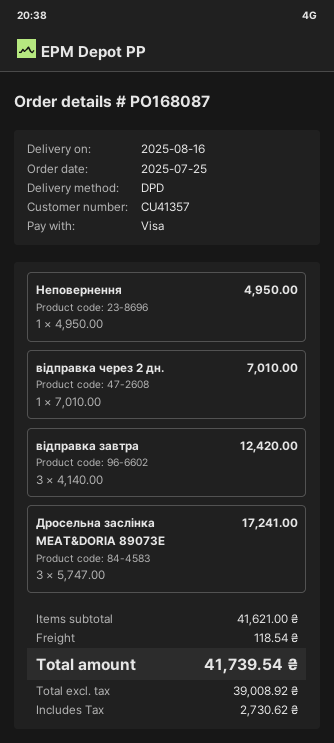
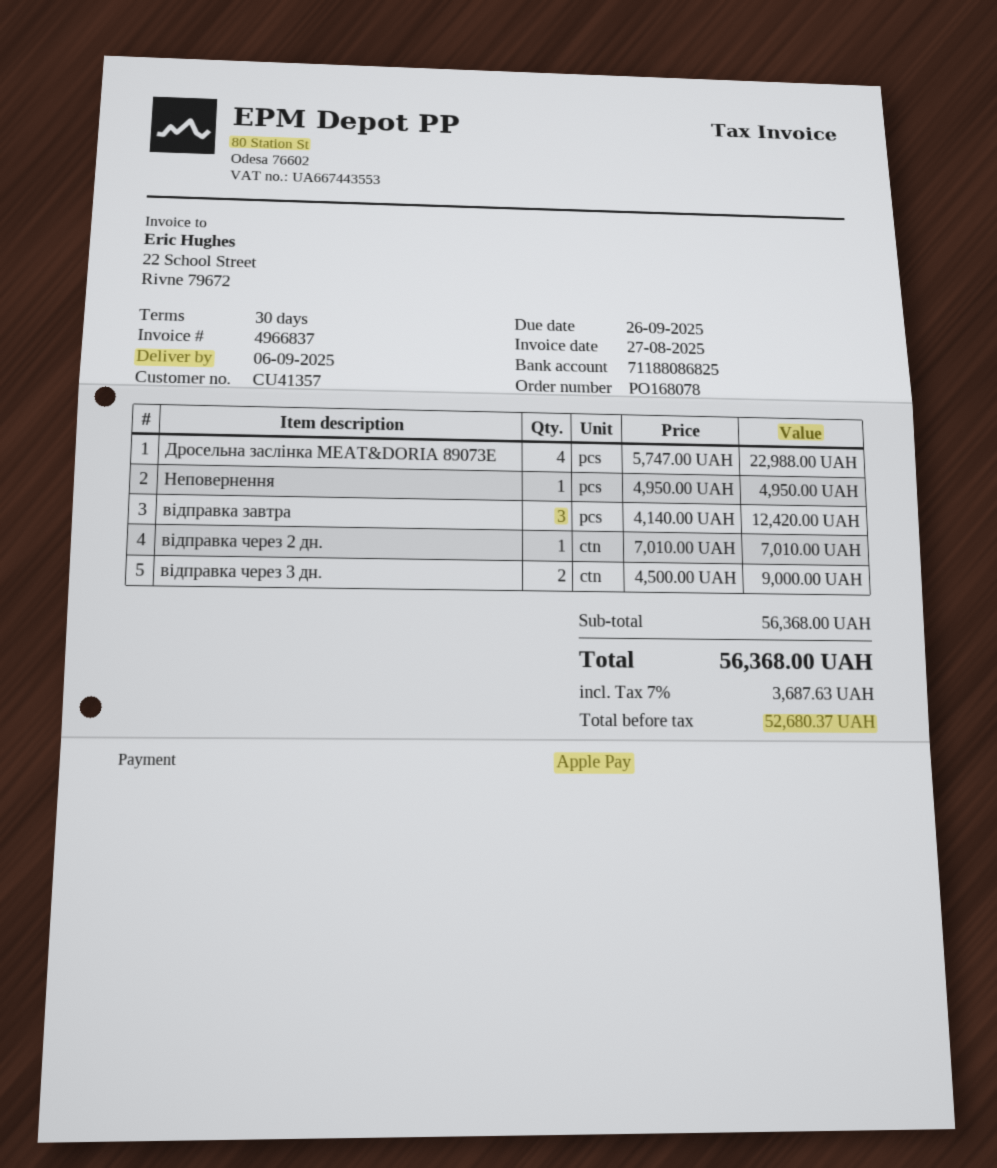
order number: PO168087 -> PO168078
delivery date: 2025-08-16 -> 2025-09-06
payment method: Visa -> Apple Pay
Дросельна заслінка MEAT&DORIA 89073E: 3 x 5747.00 = 17241.00 -> 4 x 5747.00 = 22988.00
відправка через 3 дн.: none -> 2 x 4500.00 = 9000.00
subtotal: 41621.00 -> 56368.00
shipping: 118.54 -> none
net: 39008.92 -> 52680.37
tax: 2730.62 -> 3687.63
total: 41739.54 -> 56368.00

